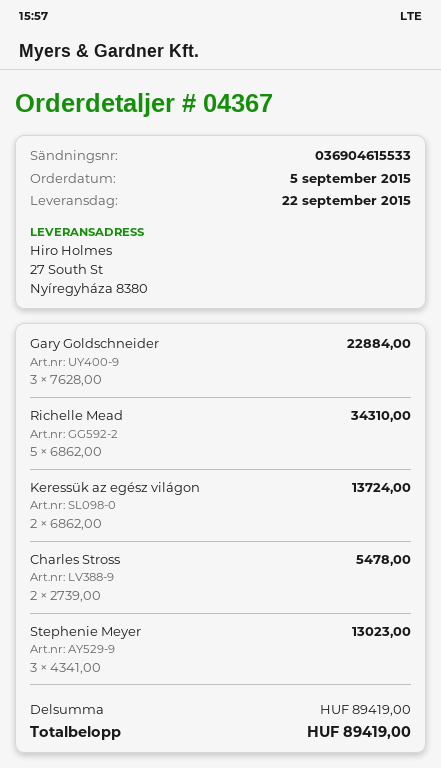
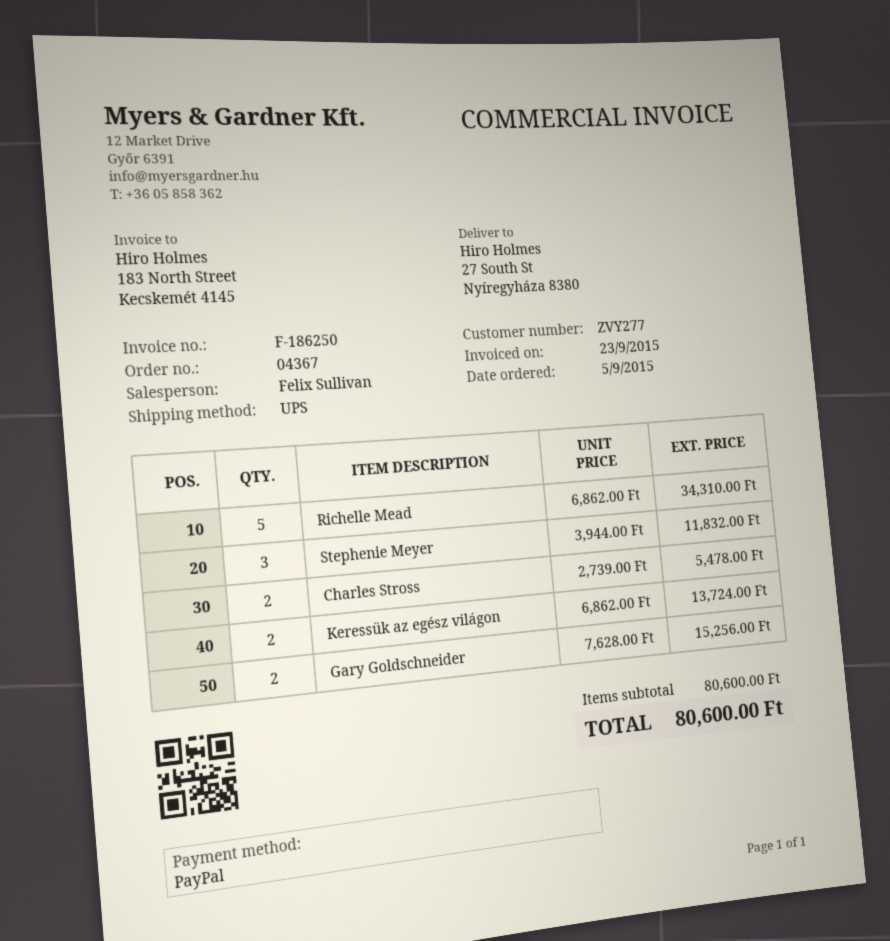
Gary Goldschneider: 3 x 7628.00 = 22884.00 -> 2 x 7628.00 = 15256.00
Stephenie Meyer: 3 x 4341.00 = 13023.00 -> 3 x 3944.00 = 11832.00
subtotal: 89419.00 -> 80600.00
total: 89419.00 -> 80600.00

